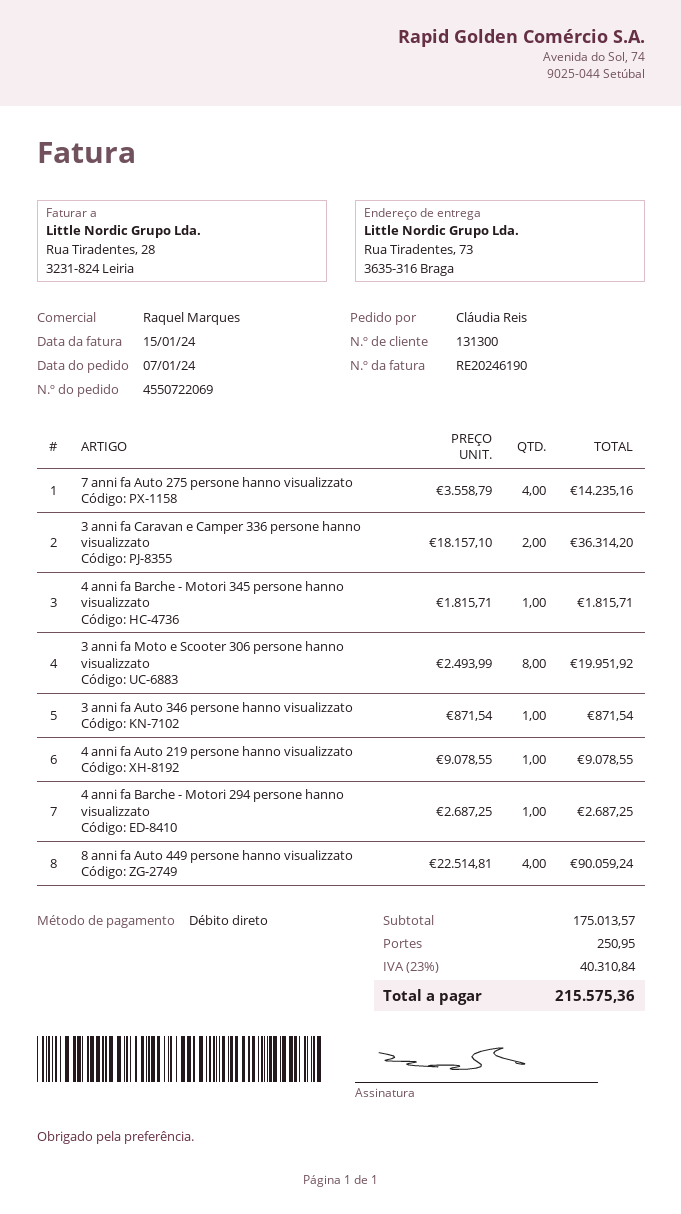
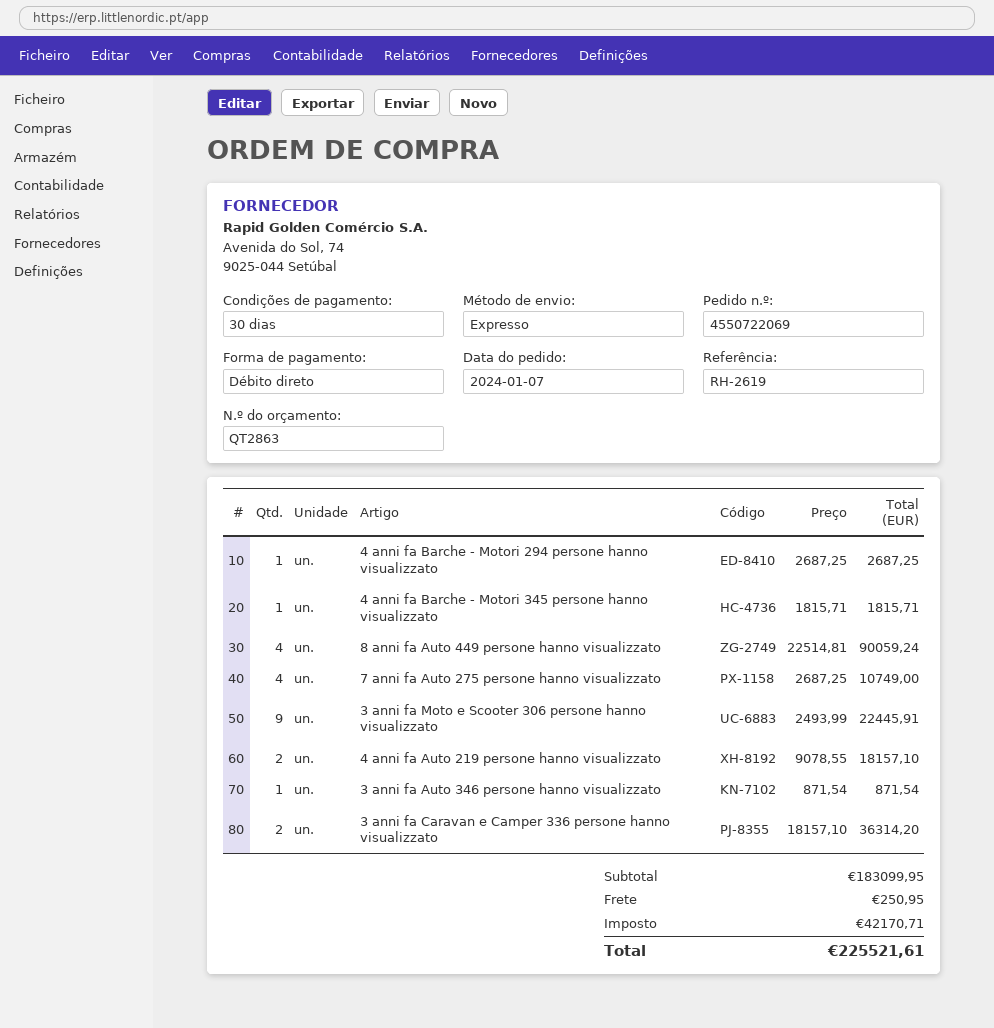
7 anni fa Auto 275 persone hanno visualizzato: 4 x 3558.79 = 14235.16 -> 4 x 2687.25 = 10749.00
3 anni fa Moto e Scooter 306 persone hanno visualizzato: 8 x 2493.99 = 19951.92 -> 9 x 2493.99 = 22445.91
4 anni fa Auto 219 persone hanno visualizzato: 1 x 9078.55 = 9078.55 -> 2 x 9078.55 = 18157.10
subtotal: 175013.57 -> 183099.95
tax: 40310.84 -> 42170.71
total: 215575.36 -> 225521.61

